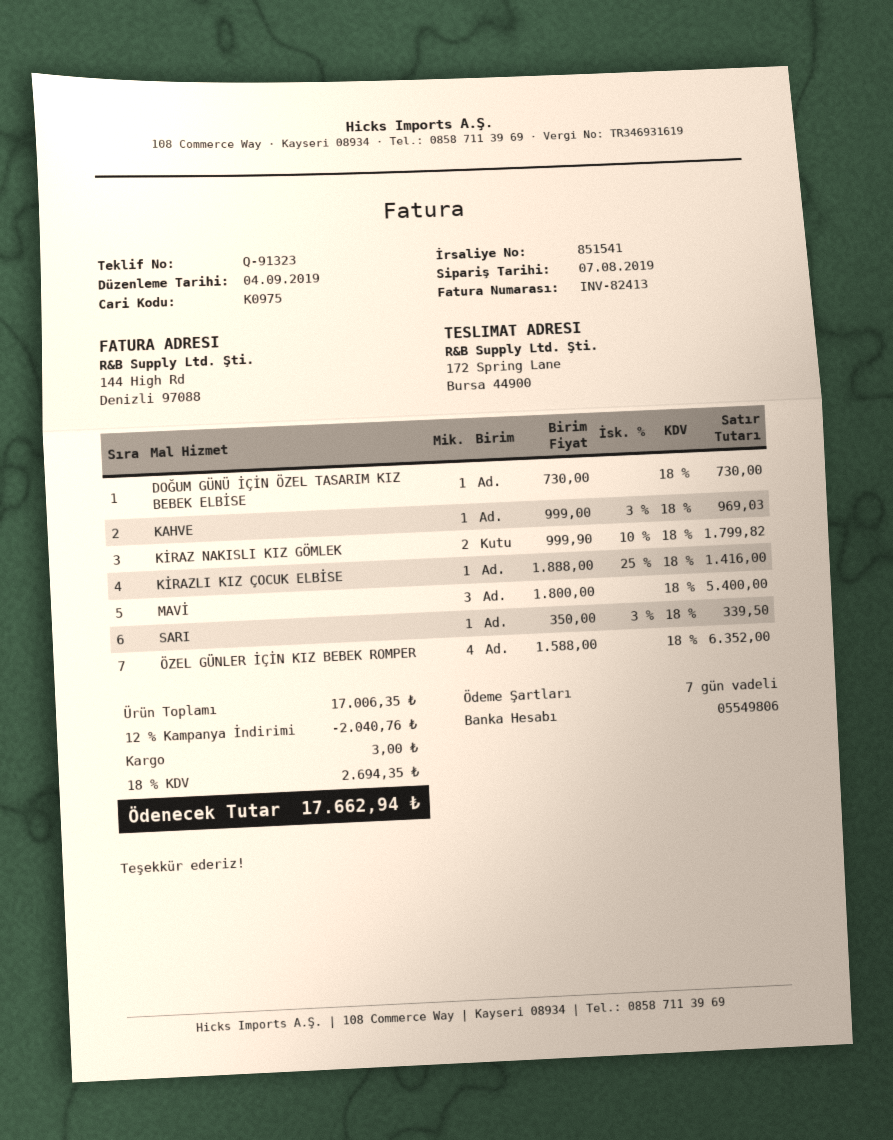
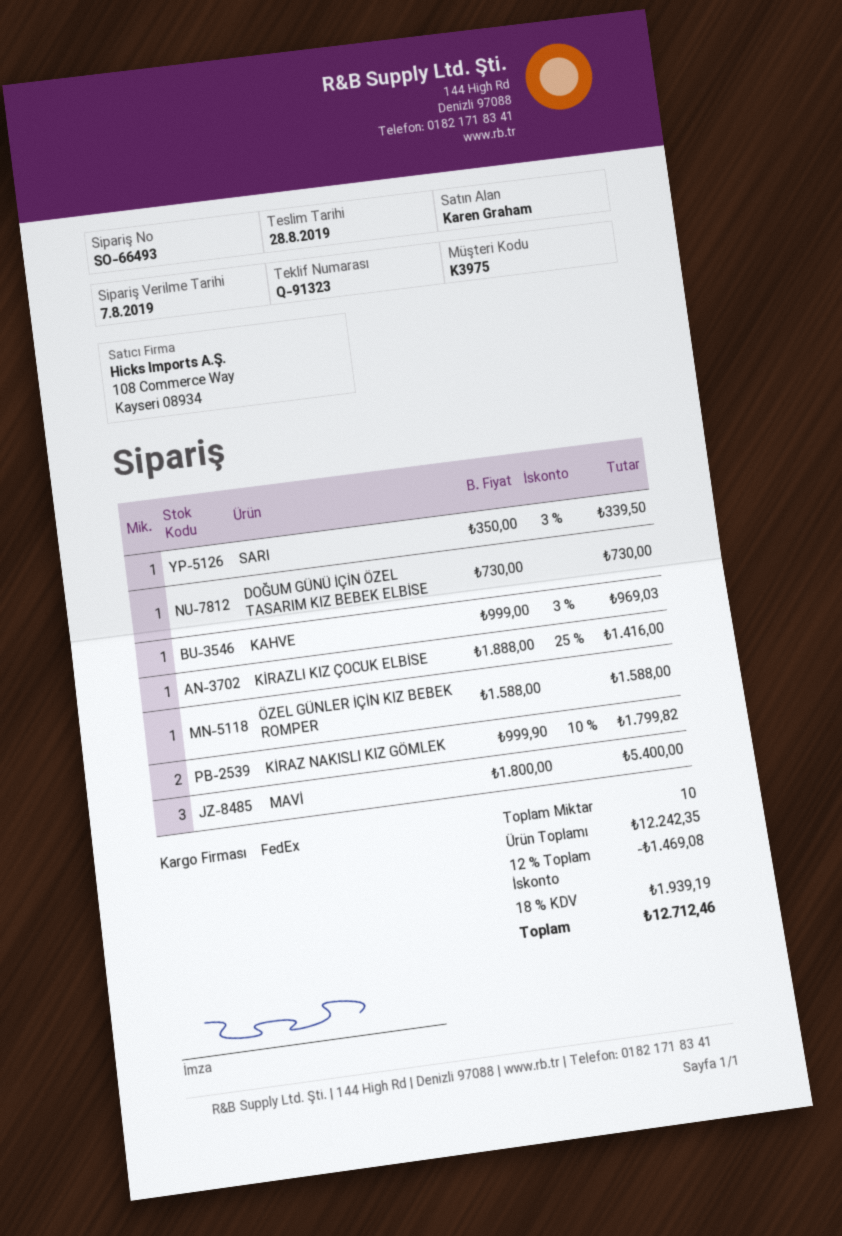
customer number: K0975 -> K3975
ÖZEL GÜNLER İÇİN KIZ BEBEK ROMPER: 4 x 1588.00 = 6352.00 -> 1 x 1588.00 = 1588.00
subtotal: 17006.35 -> 12242.35
discount: 12% = 2040.76 -> 12% = 1469.08
shipping: 3.00 -> none
tax: 18% = 2694.35 -> 18% = 1939.19
total: 17662.94 -> 12712.46

